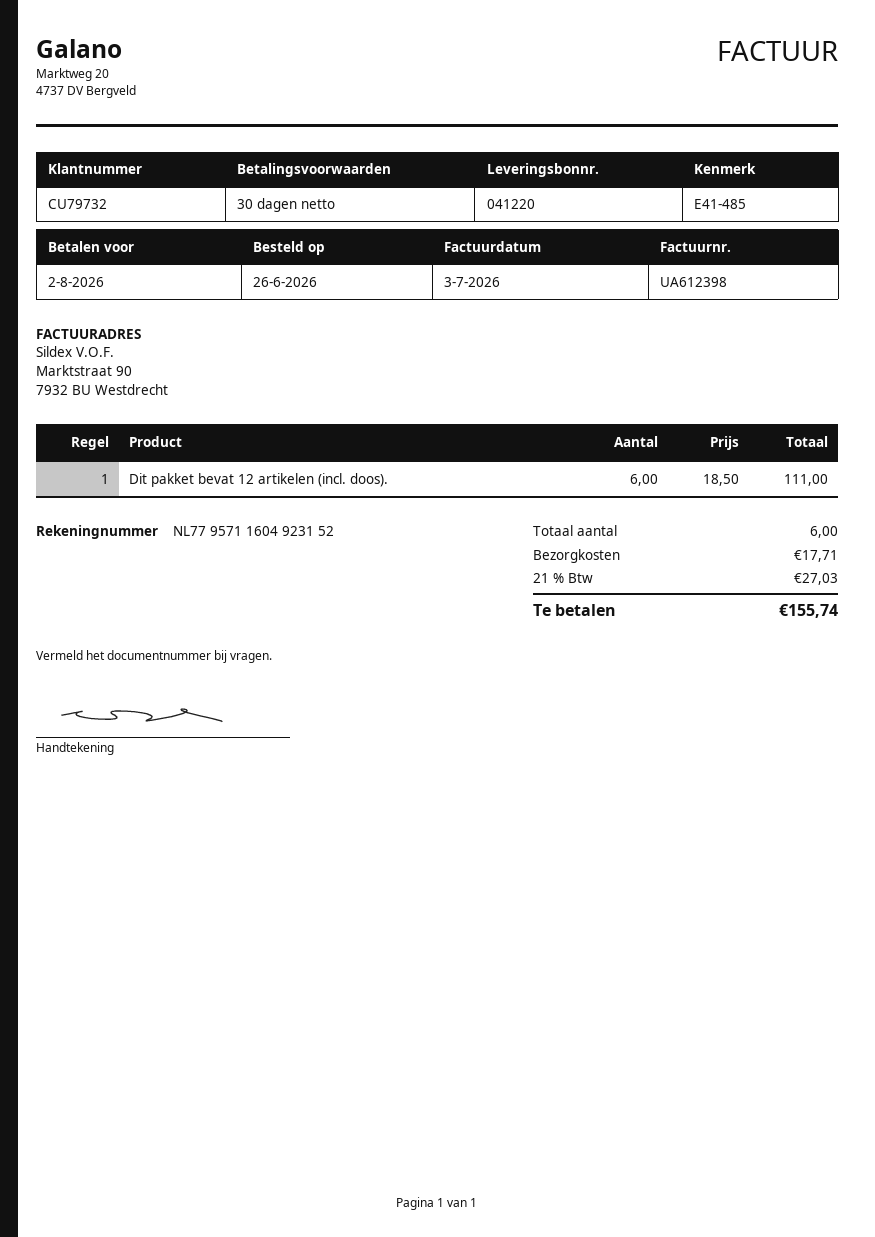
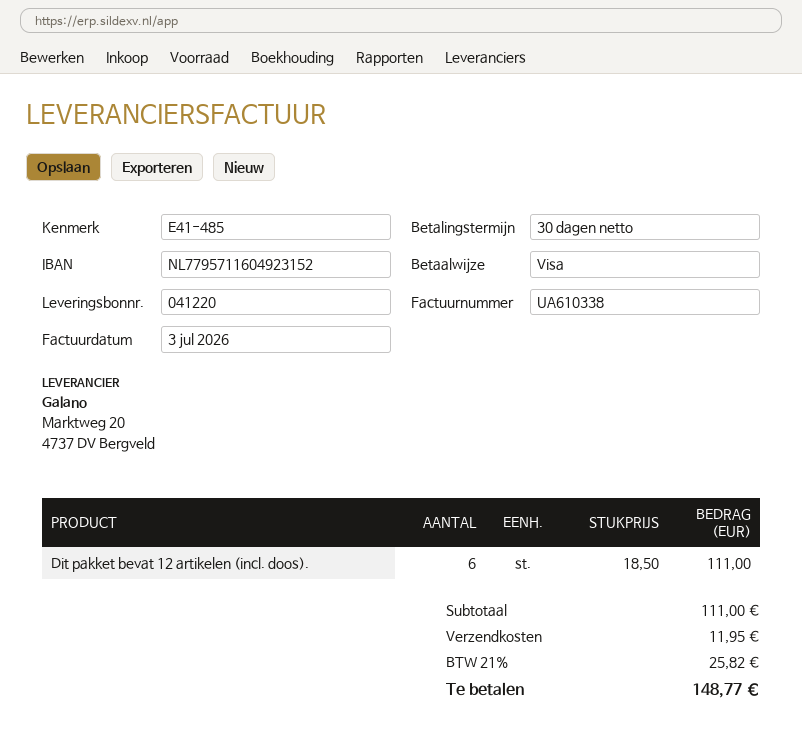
invoice number: UA612398 -> UA610338
shipping: 17.71 -> 11.95
tax: 21% = 27.03 -> 21% = 25.82
total: 155.74 -> 148.77

